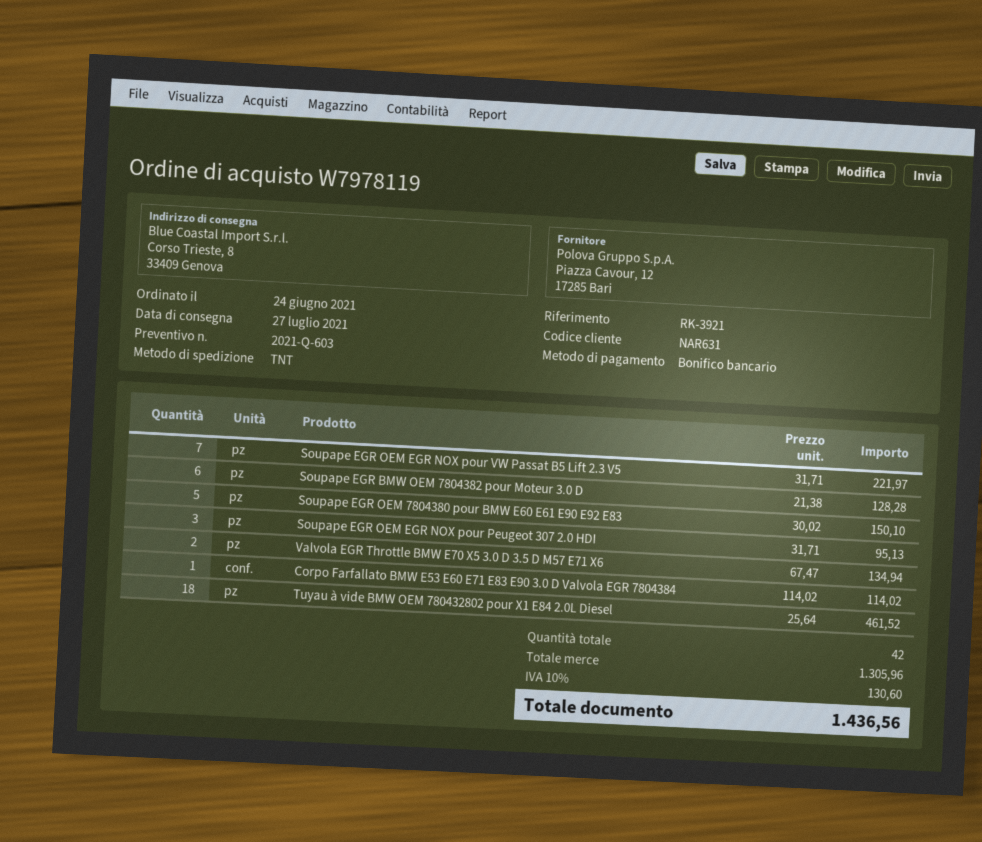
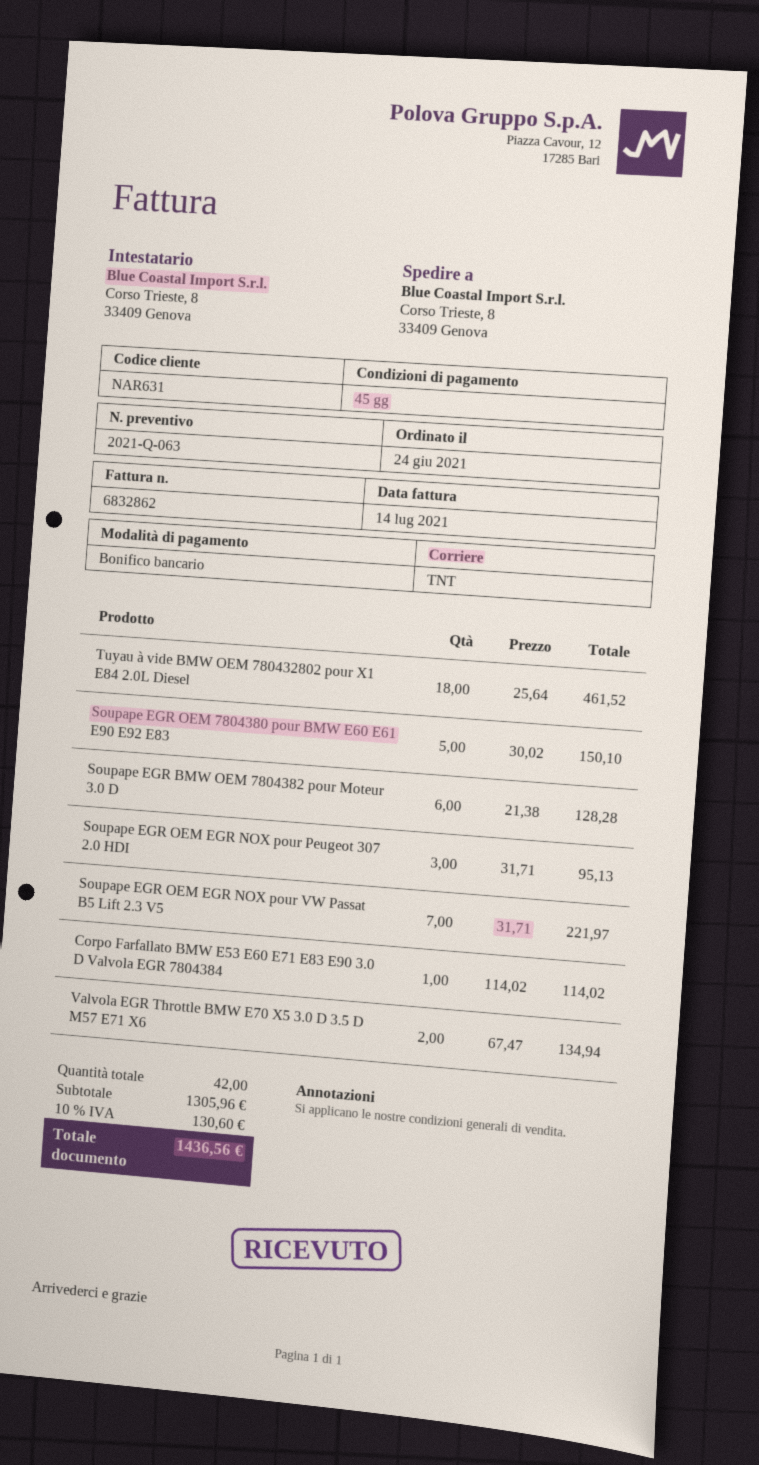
quote number: 2021-Q-603 -> 2021-Q-063

